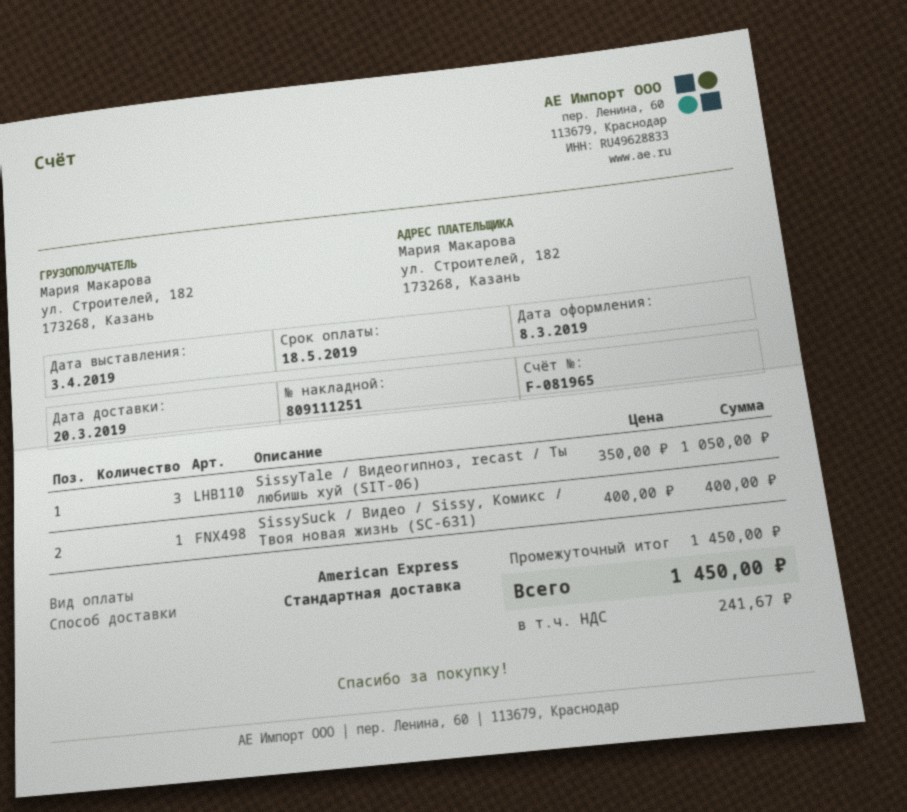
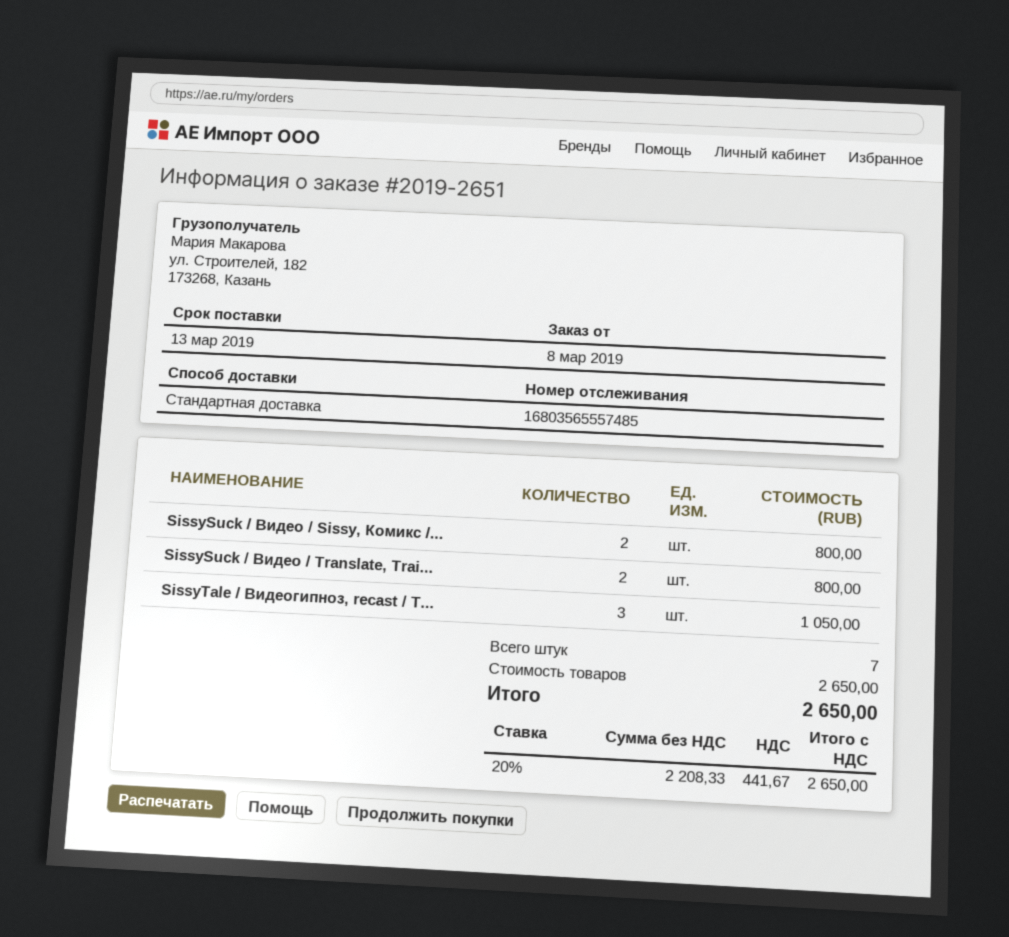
delivery date: 2019-03-20 -> 2019-03-13
SissySuck / Видео / Sissy, Комикс / Твоя новая жизнь (SC-631): 1 for 400.00 -> 2 for 800.00
SissySuck / Видео / Translate, Trai...: none -> 2 for 800.00
subtotal: 1450.00 -> 2650.00
tax: 241.67 -> 441.67
total: 1450.00 -> 2650.00

